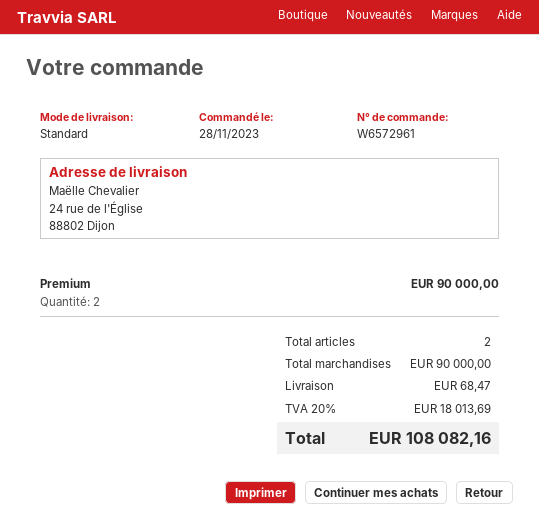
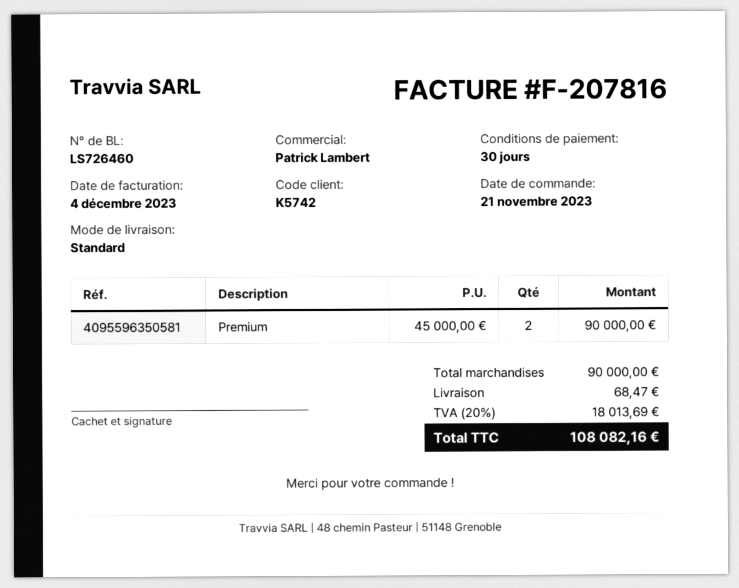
order date: 2023-11-28 -> 2023-11-21

